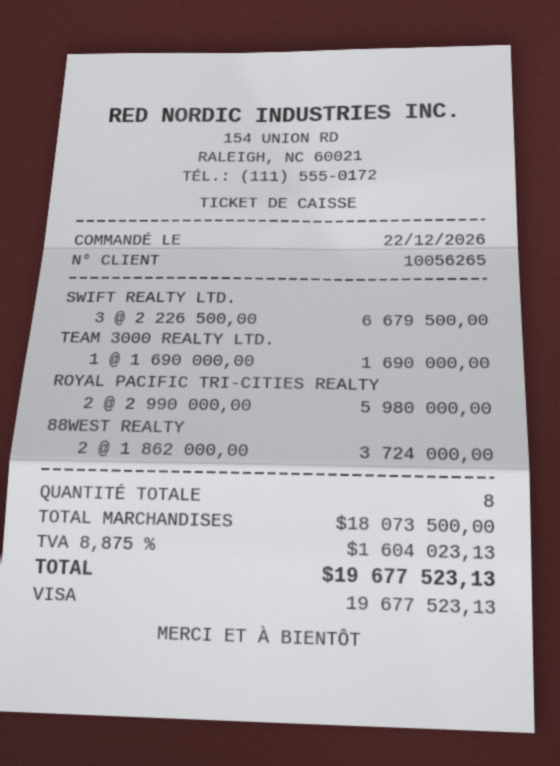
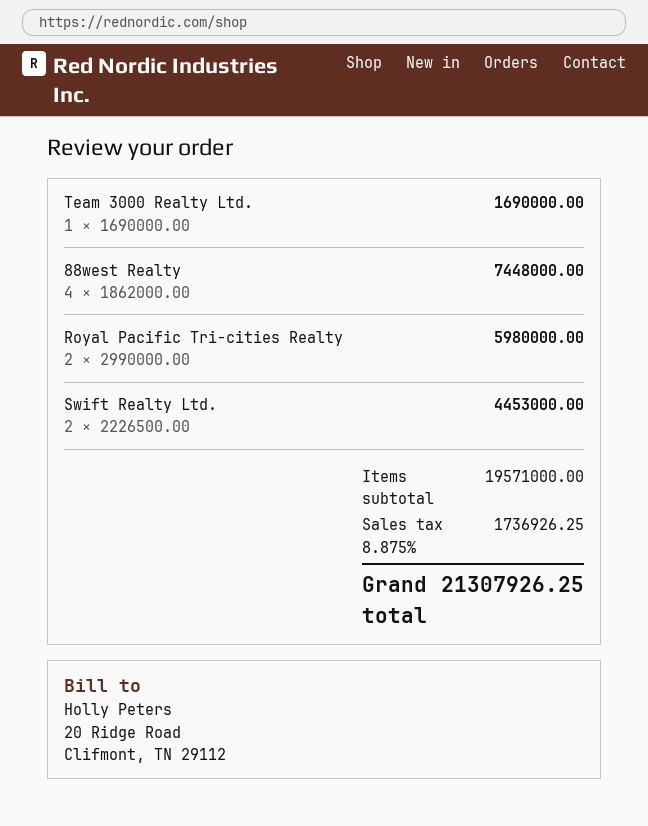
SWIFT REALTY LTD.: 3 x 2226500.00 = 6679500.00 -> 2 x 2226500.00 = 4453000.00
88WEST REALTY: 2 x 1862000.00 = 3724000.00 -> 4 x 1862000.00 = 7448000.00
subtotal: 18073500.00 -> 19571000.00
tax: 8.875% = 1604023.13 -> 8.875% = 1736926.25
total: 19677523.13 -> 21307926.25

